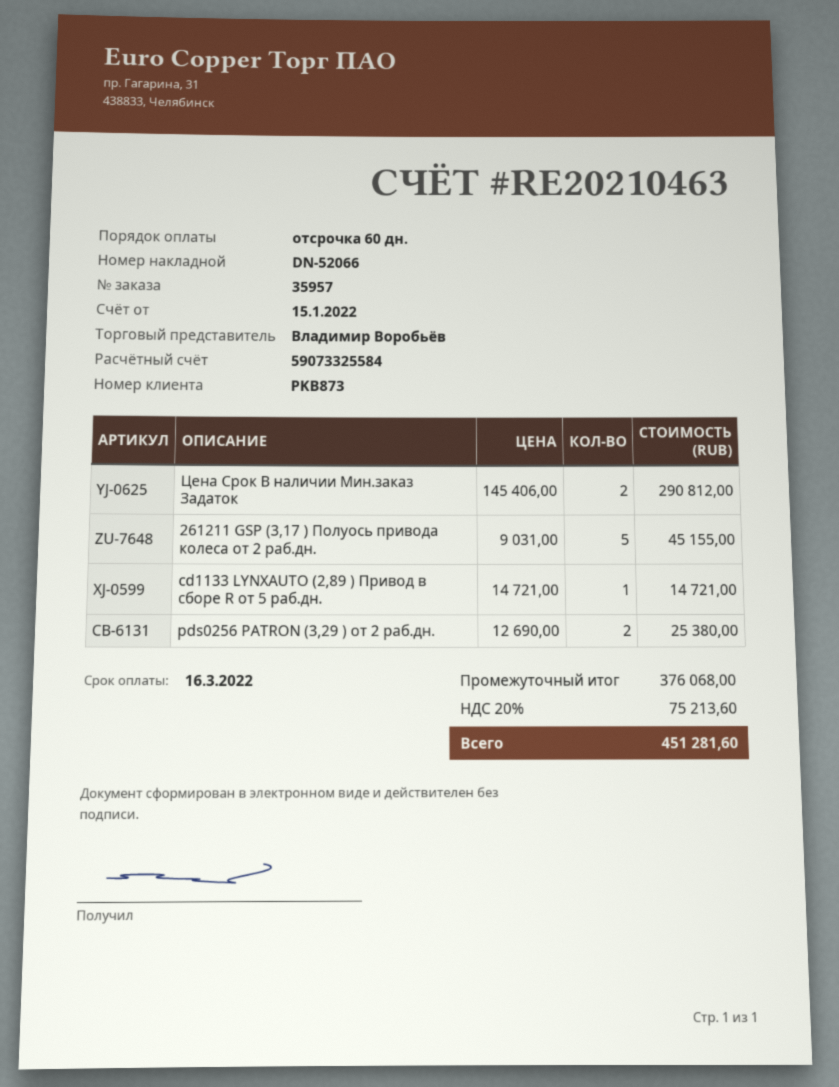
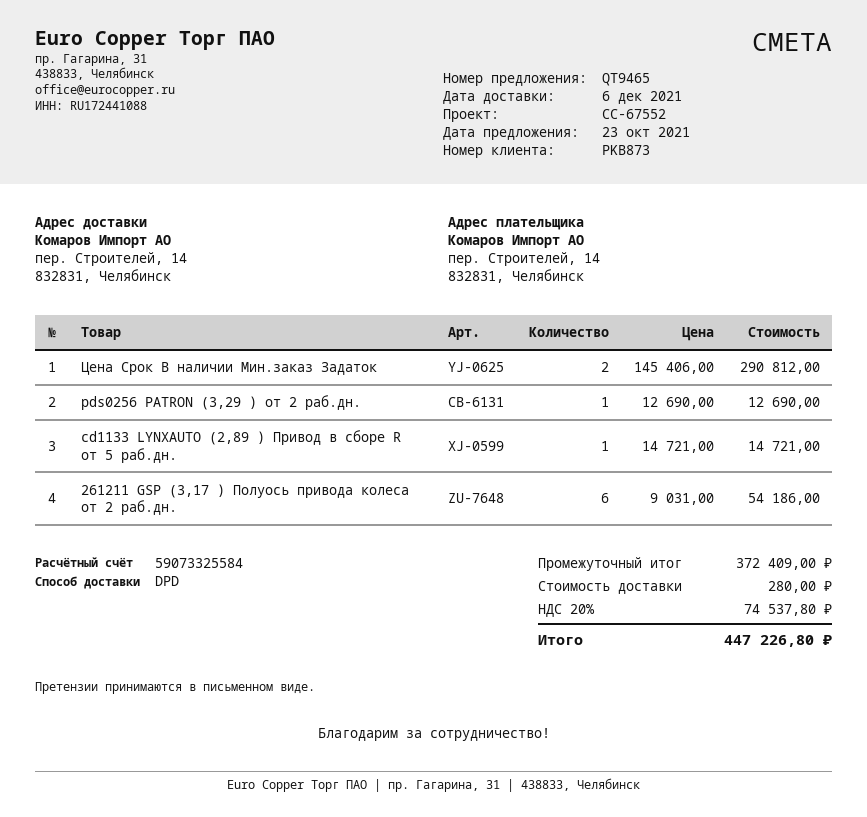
261211 GSP (3,17 ) Полуось привода колеса от 2 раб.дн.: 5 x 9031.00 = 45155.00 -> 6 x 9031.00 = 54186.00
pds0256 PATRON (3,29 ) от 2 раб.дн.: 2 x 12690.00 = 25380.00 -> 1 x 12690.00 = 12690.00
subtotal: 376068.00 -> 372409.00
shipping: none -> 280.00
tax: 20% = 75213.60 -> 20% = 74537.80
total: 451281.60 -> 447226.80

